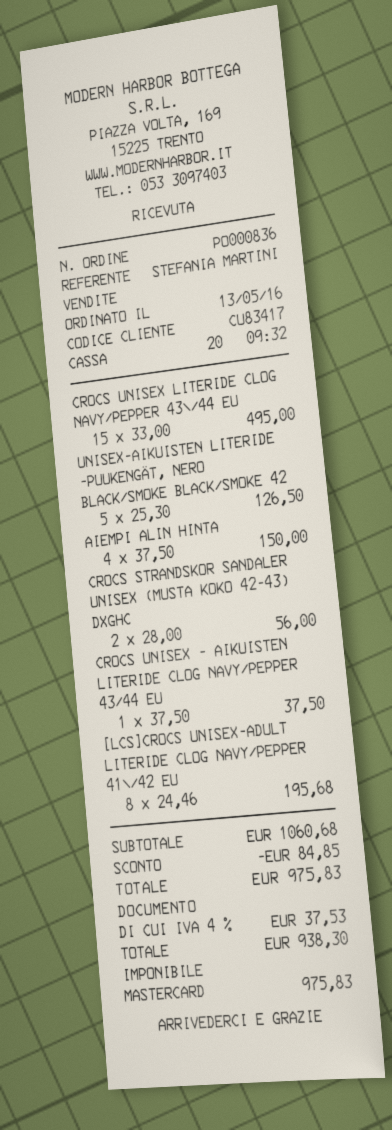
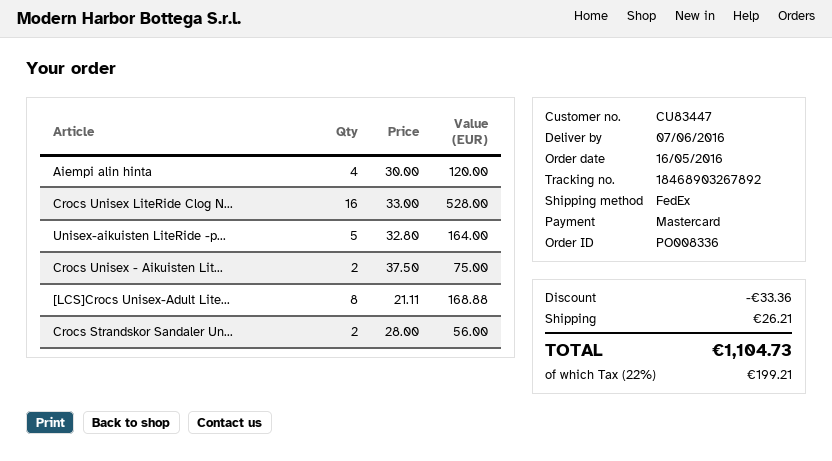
order number: PO000836 -> PO008336
order date: 2016-05-13 -> 2016-05-16
customer number: CU83417 -> CU83447
CROCS UNISEX LITERIDE CLOG NAVY/PEPPER 43\/44 EU: 15 x 33.00 = 495.00 -> 16 x 33.00 = 528.00
UNISEX-AIKUISTEN LITERIDE -PUUKENGÄT, NERO BLACK/SMOKE BLACK/SMOKE 42: 5 x 25.30 = 126.50 -> 5 x 32.80 = 164.00
AIEMPI ALIN HINTA: 4 x 37.50 = 150.00 -> 4 x 30.00 = 120.00
CROCS UNISEX - AIKUISTEN LITERIDE CLOG NAVY/PEPPER 43/44 EU: 1 x 37.50 = 37.50 -> 2 x 37.50 = 75.00
[LCS]CROCS UNISEX-ADULT LITERIDE CLOG NAVY/PEPPER 41\/42 EU: 8 x 24.46 = 195.68 -> 8 x 21.11 = 168.88
discount: 84.85 -> 33.36
shipping: none -> 26.21
tax: 4% = 37.53 -> 22% = 199.21
total: 975.83 -> 1104.73

